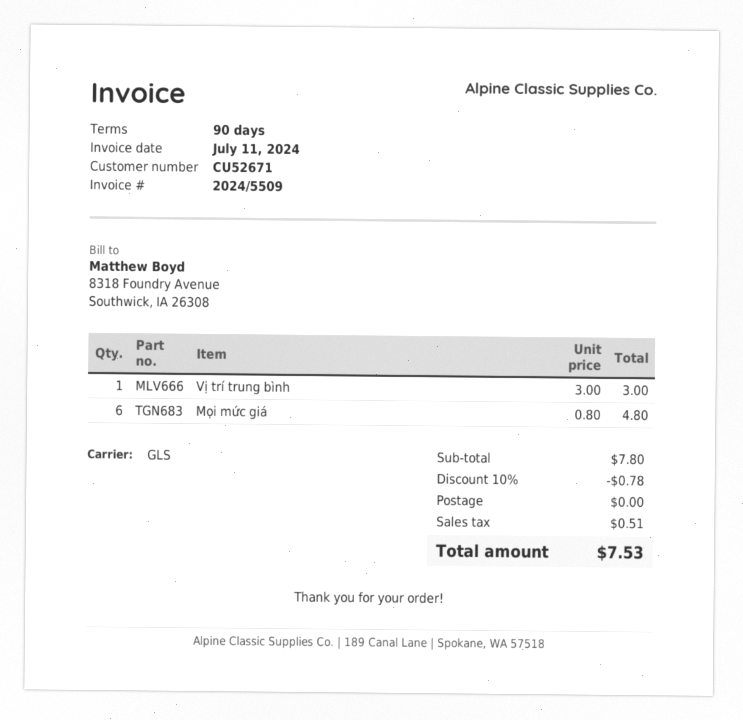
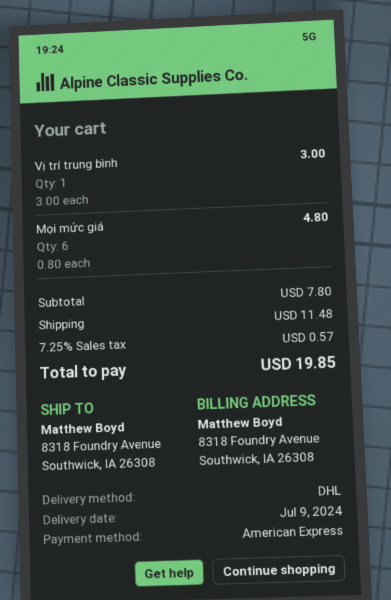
shipping method: GLS -> DHL
discount: 10% = 0.78 -> none
shipping: 0.00 -> 11.48
tax: 0.51 -> 0.57
total: 7.53 -> 19.85

